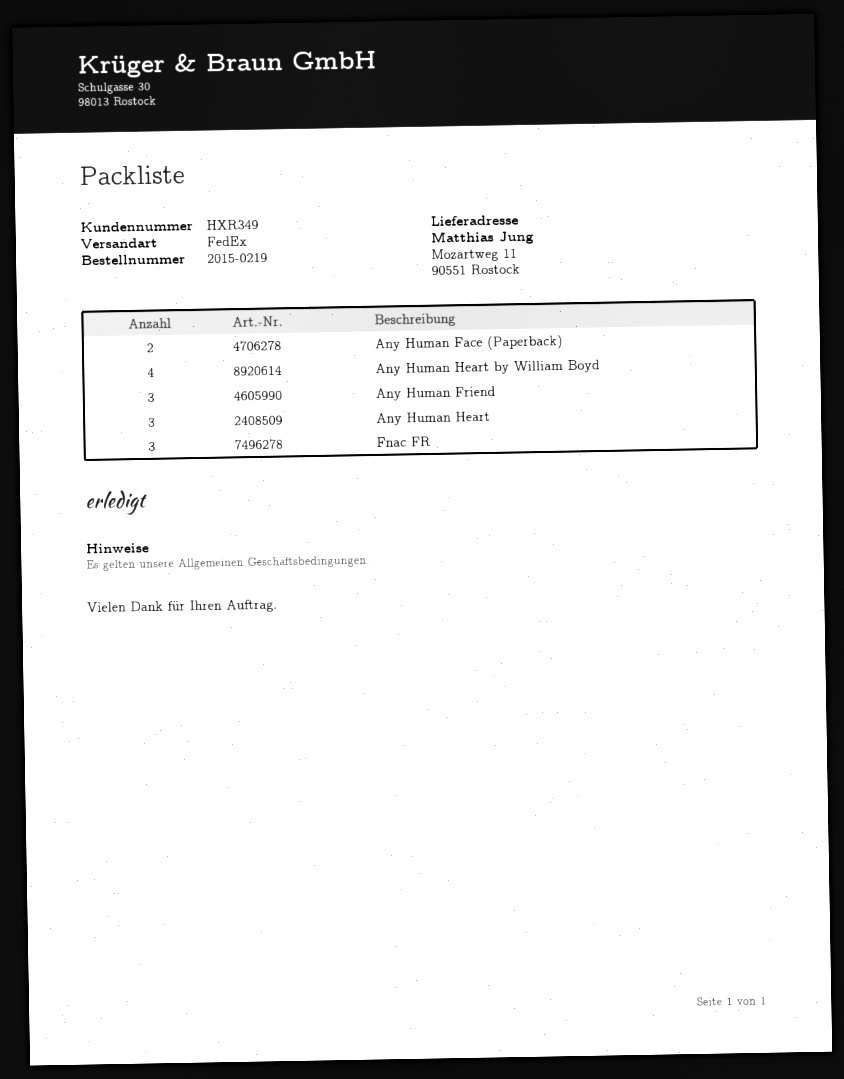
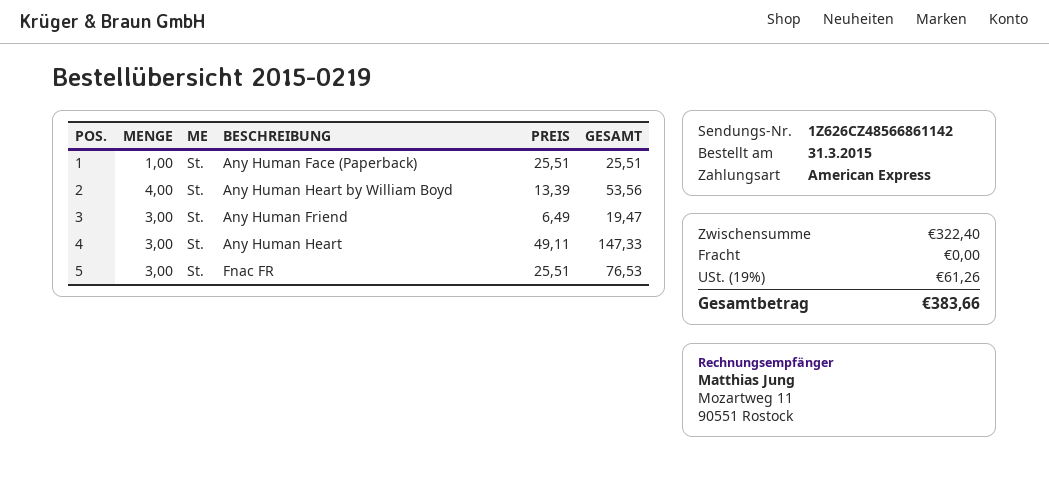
Any Human Face (Paperback): 2 -> 1

